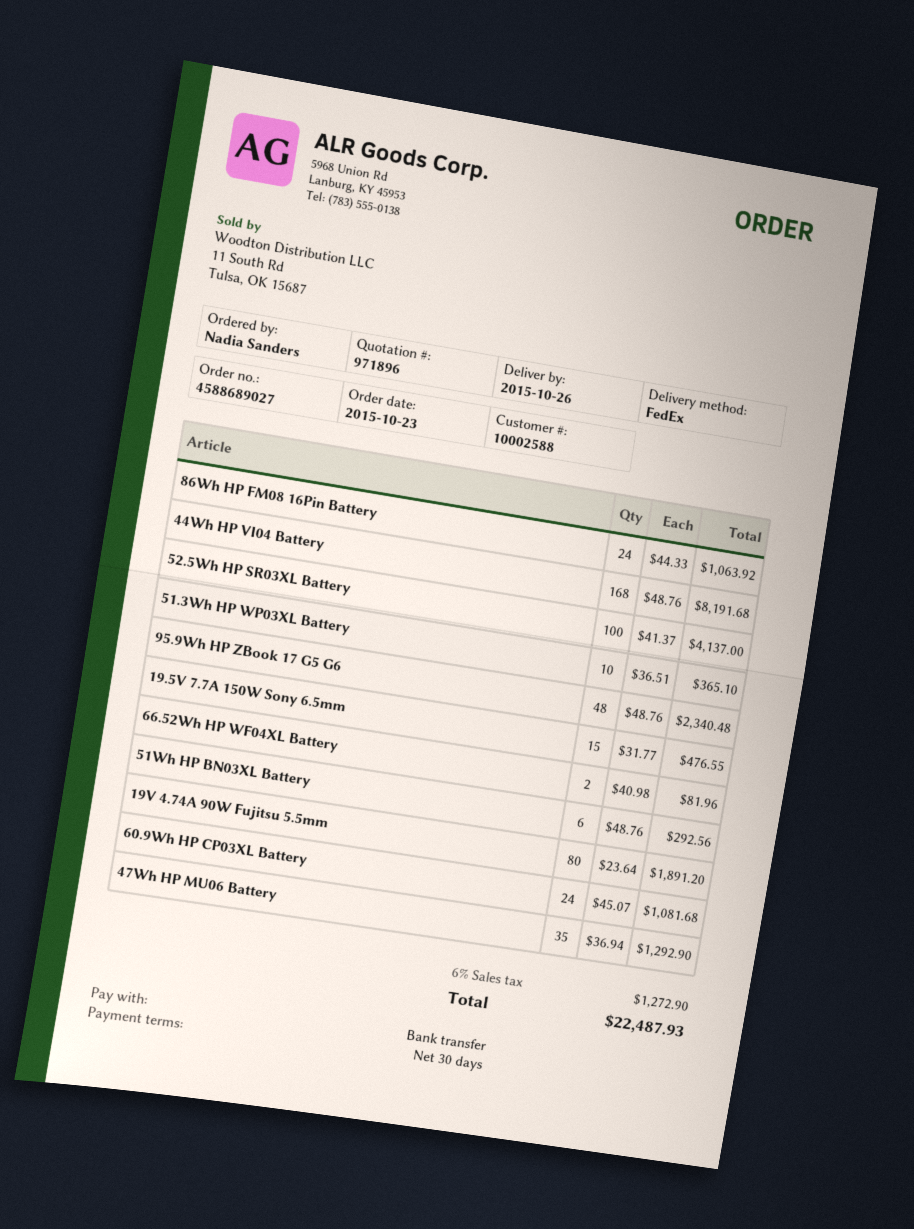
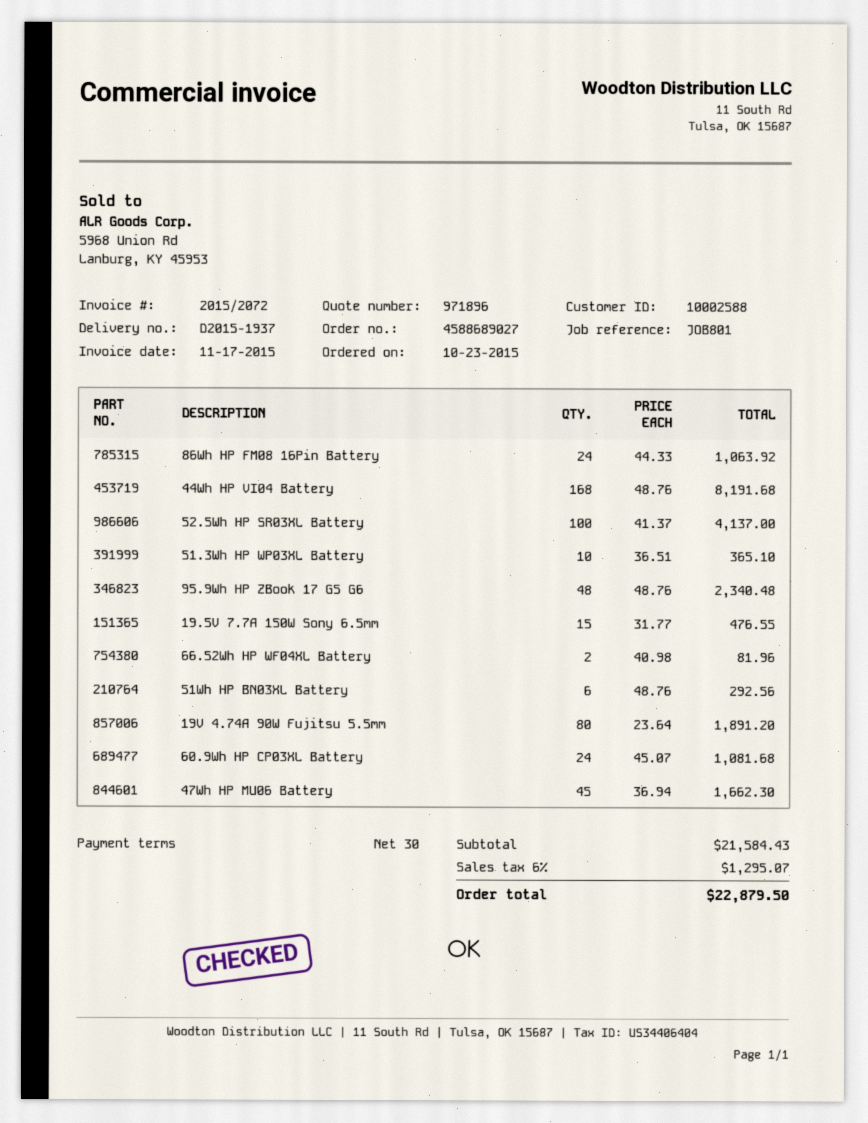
47Wh HP MU06 Battery: 35 x 36.94 = 1292.90 -> 45 x 36.94 = 1662.30
tax: 6% = 1272.90 -> 6% = 1295.07
total: 22487.93 -> 22879.50

